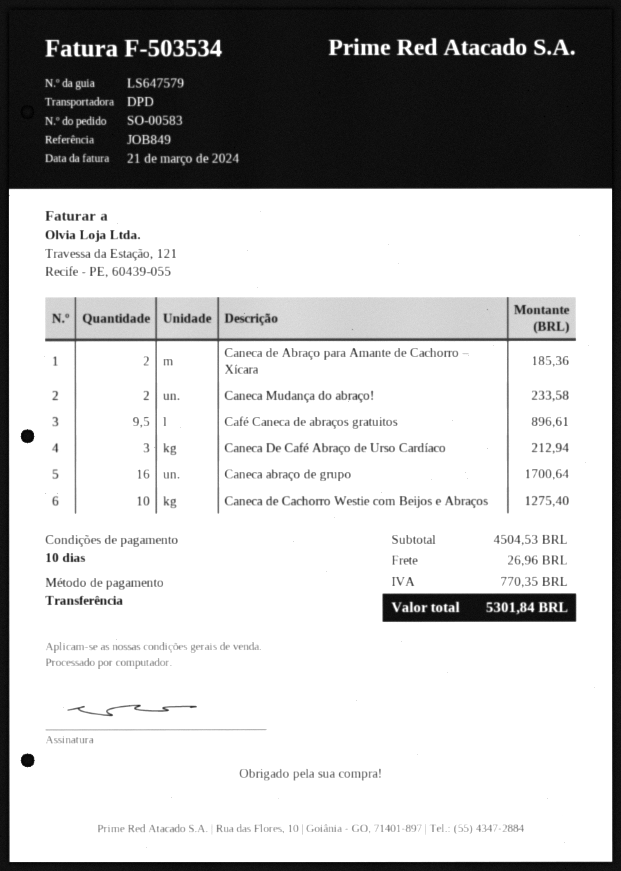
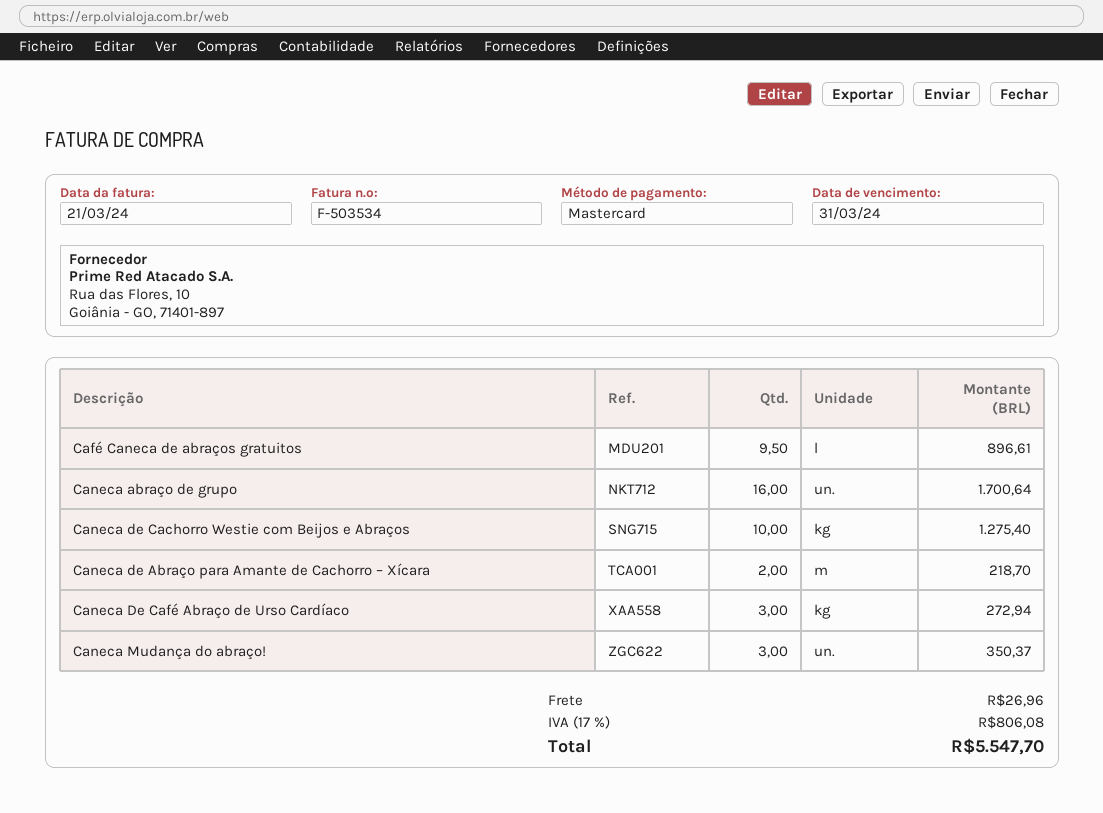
payment method: bank transfer -> Mastercard
Caneca de Abraço para Amante de Cachorro – Xícara: 2 for 185.36 -> 2 for 218.70
Caneca Mudança do abraço!: 2 for 233.58 -> 3 for 350.37
Caneca De Café Abraço de Urso Cardíaco: 3 for 212.94 -> 3 for 272.94
tax: 770.35 -> 806.08
total: 5301.84 -> 5547.70

